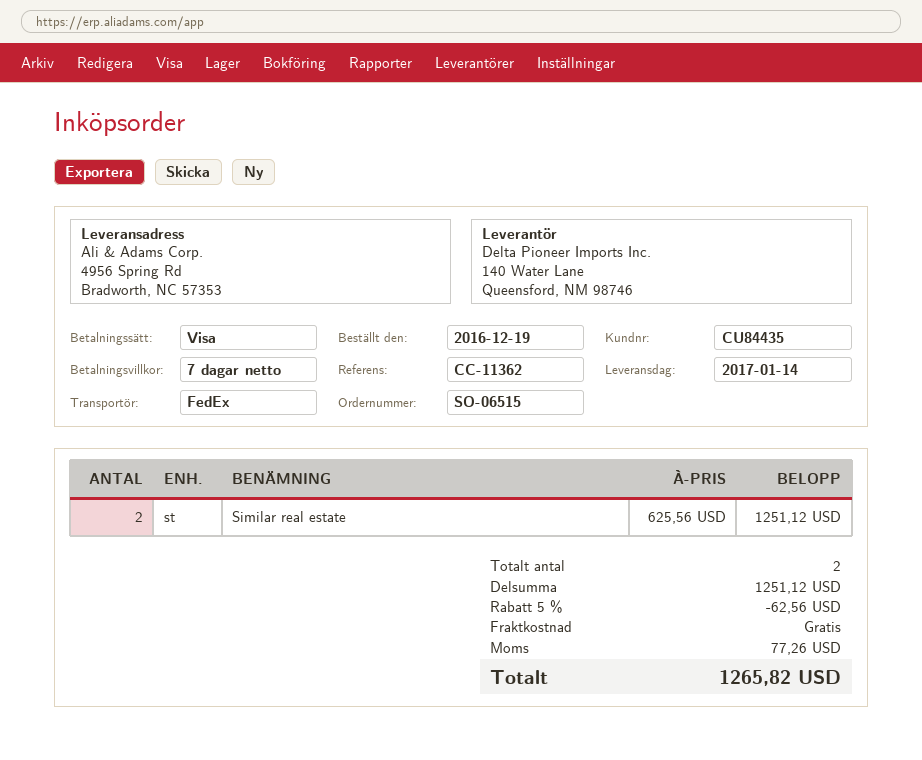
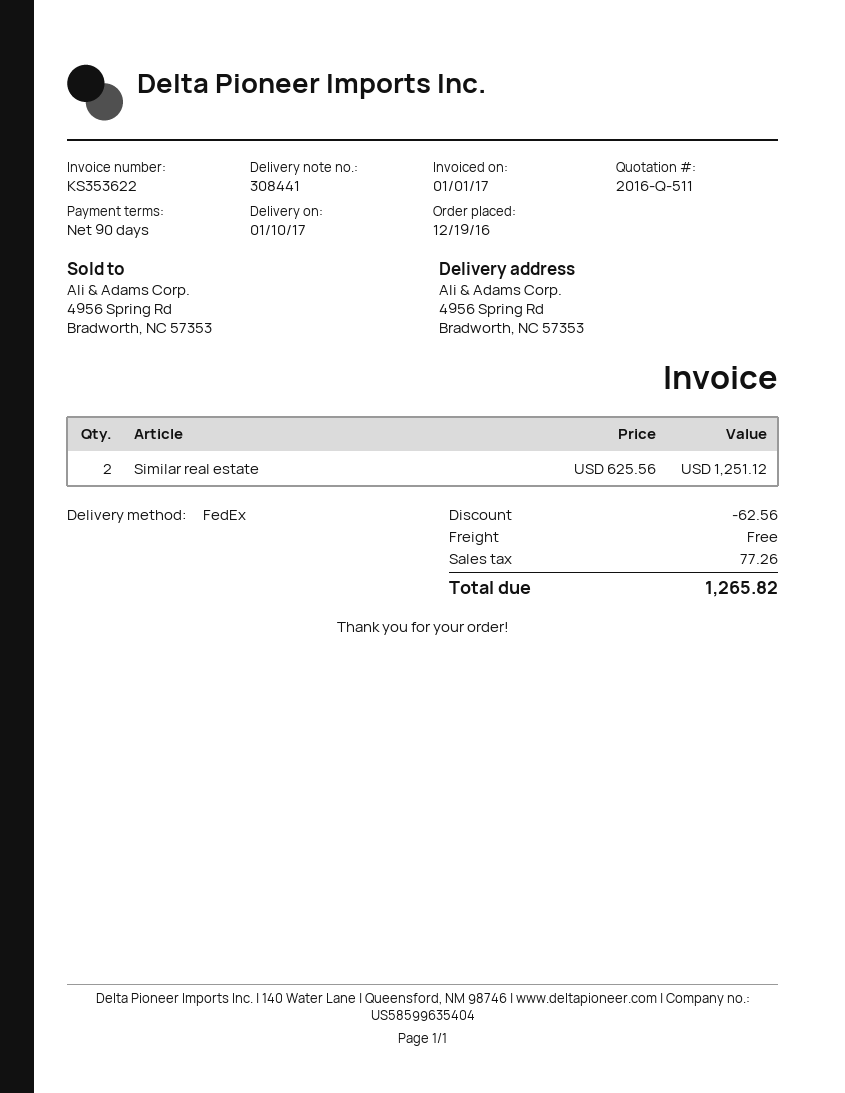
delivery date: 2017-01-14 -> 2017-01-10
payment terms: 7 days -> 90 days

